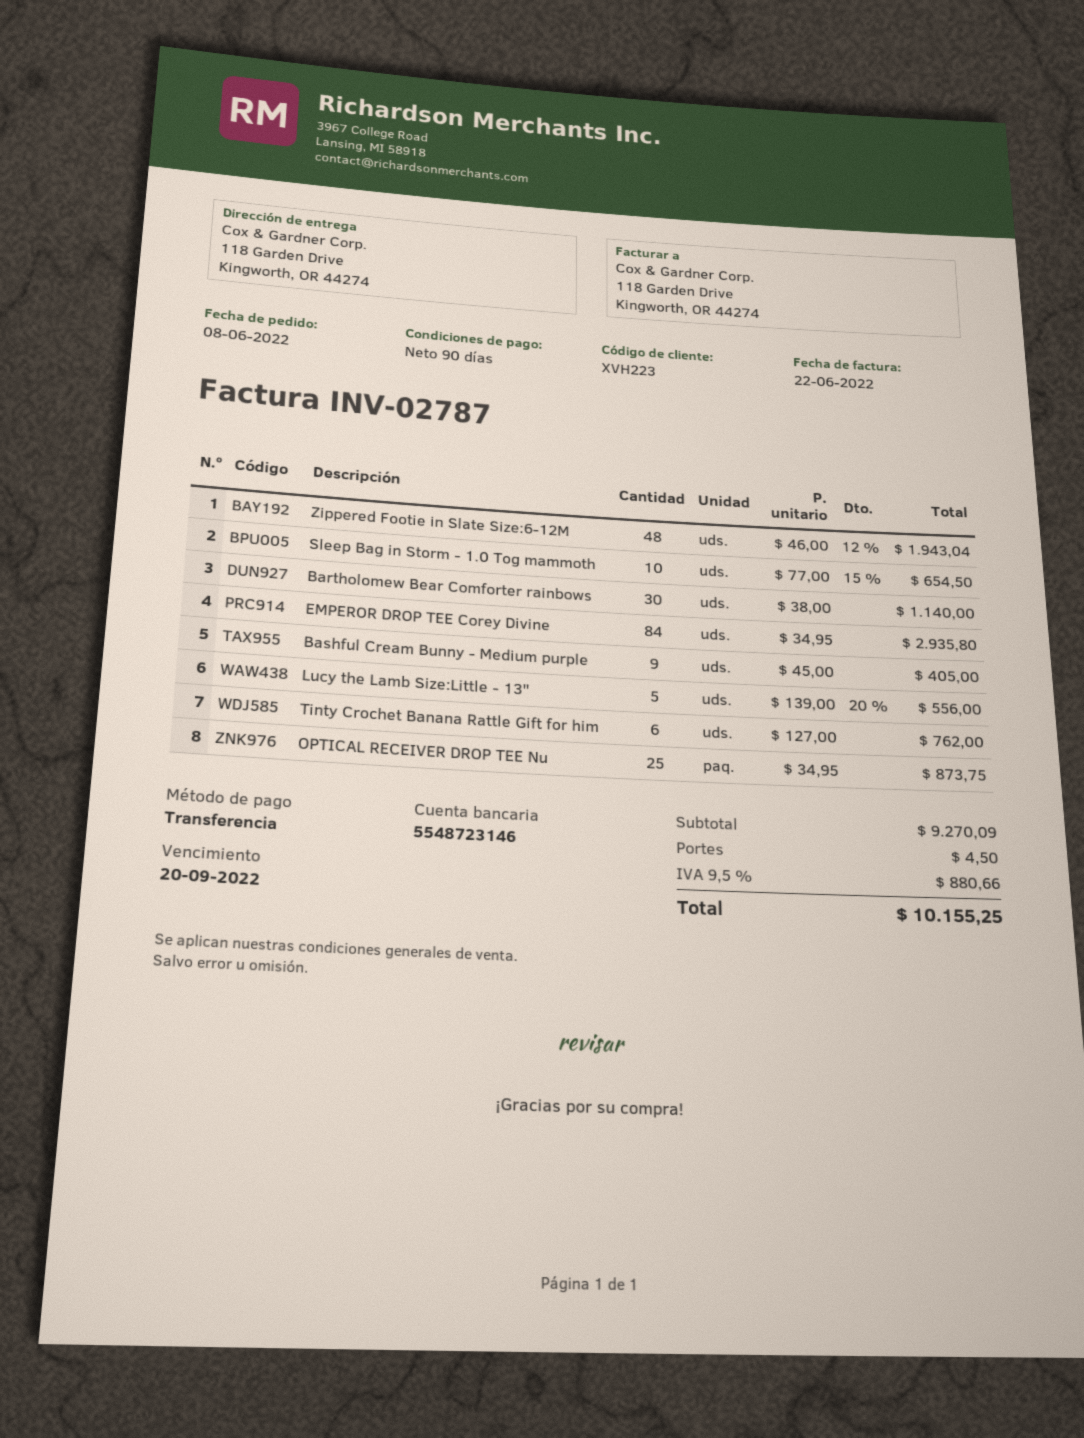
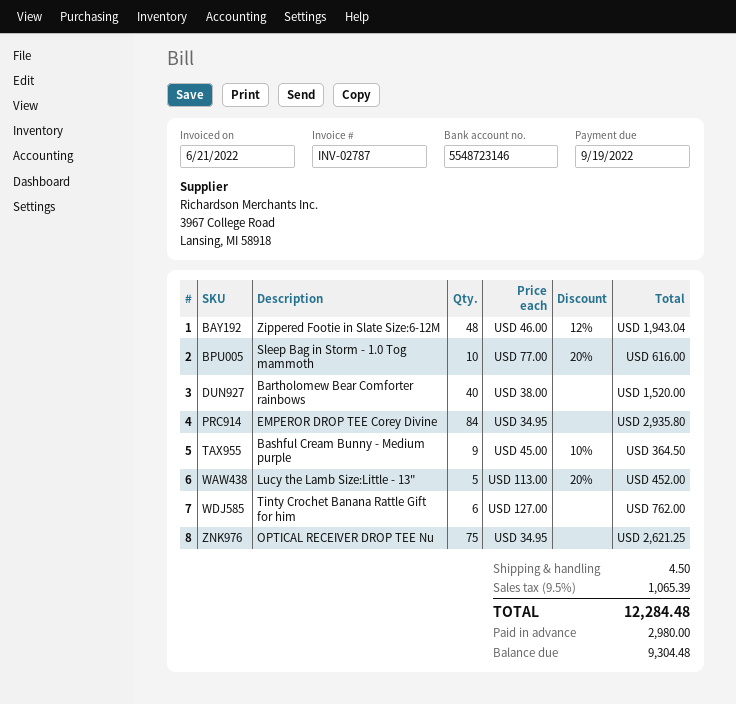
invoice date: 2022-06-22 -> 2022-06-21
due date: 2022-09-20 -> 2022-09-19
Sleep Bag in Storm - 1.0 Tog mammoth: 10 x 77.00 - 15% = 654.50 -> 10 x 77.00 - 20% = 616.00
Bartholomew Bear Comforter rainbows: 30 x 38.00 = 1140.00 -> 40 x 38.00 = 1520.00
Bashful Cream Bunny - Medium purple: 9 x 45.00 = 405.00 -> 9 x 45.00 - 10% = 364.50
Lucy the Lamb Size:Little - 13": 5 x 139.00 - 20% = 556.00 -> 5 x 113.00 - 20% = 452.00
OPTICAL RECEIVER DROP TEE Nu: 25 x 34.95 = 873.75 -> 75 x 34.95 = 2621.25
tax: 9.5% = 880.66 -> 9.5% = 1065.39
total: 10155.25 -> 12284.48

